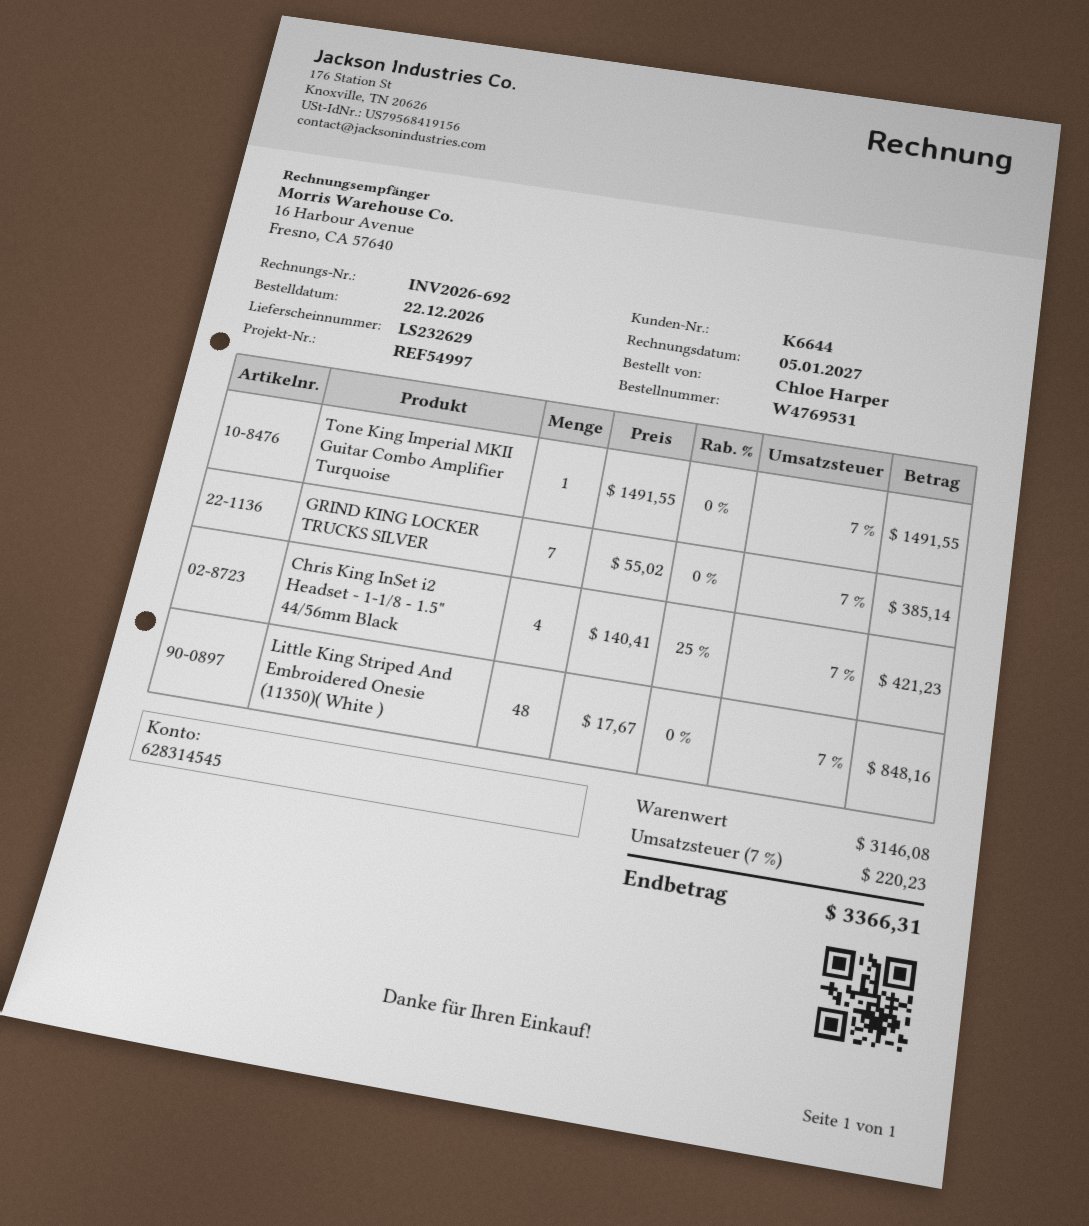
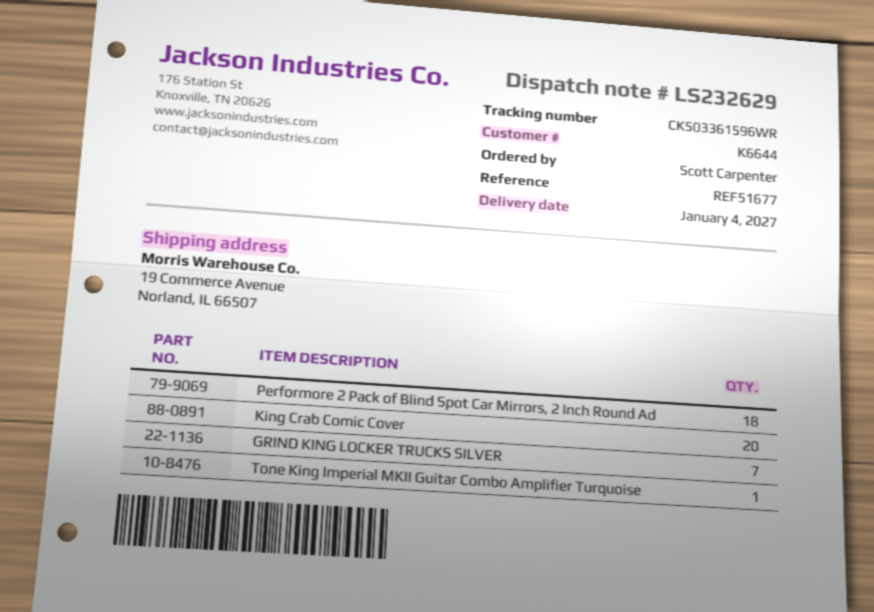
reference: REF54997 -> REF51677
ordered by: Chloe Harper -> Scott Carpenter
Chris King InSet i2 Headset - 1-1/8 - 1.5" 44/56mm Black: 4 -> none
Little King Striped And Embroidered Onesie (11350)( White ): 48 -> none
Performore 2 Pack of Blind Spot Car Mirrors, 2 Inch Round Ad: none -> 18
King Crab Comic Cover: none -> 20

